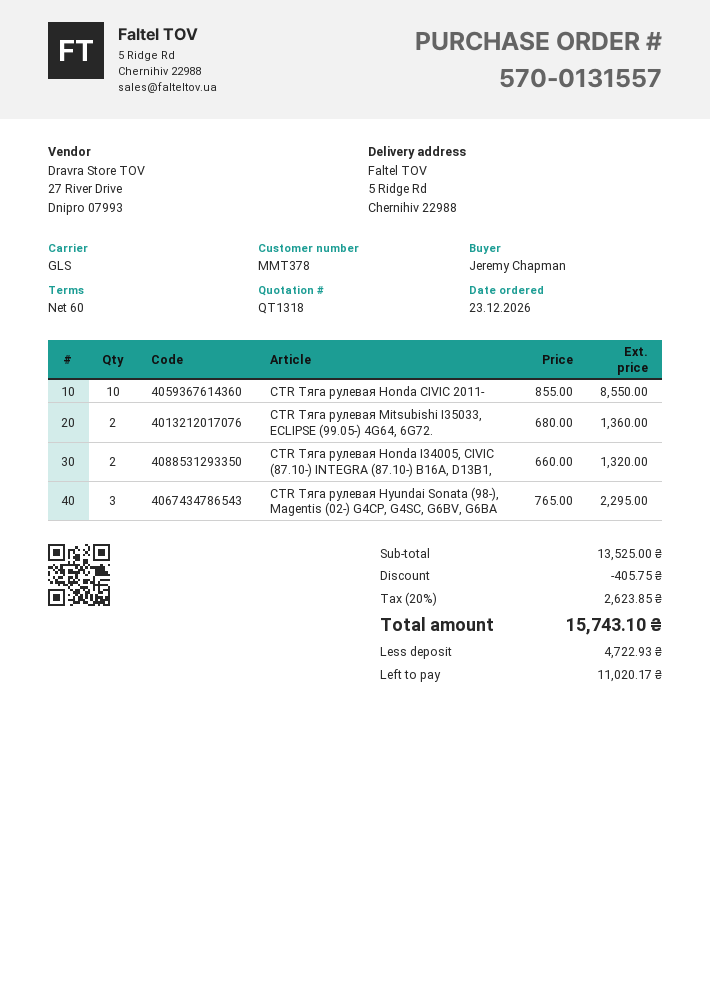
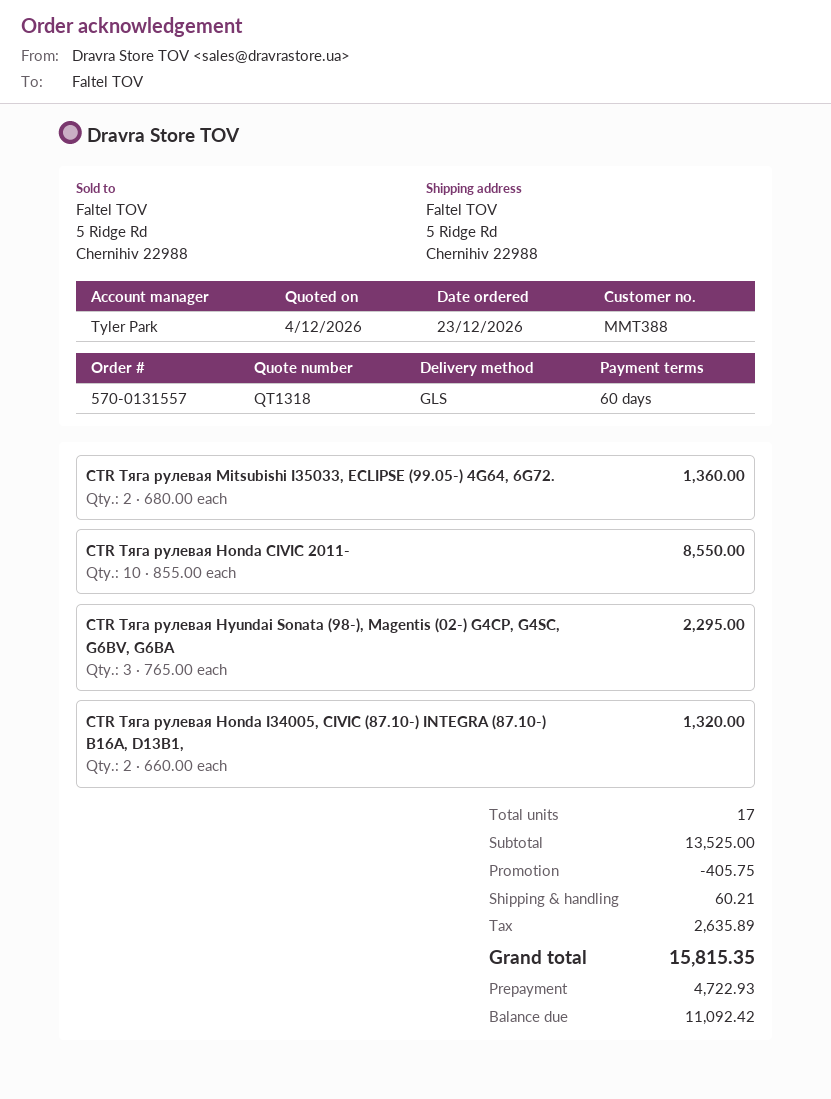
customer number: MMT378 -> MMT388
shipping: none -> 60.21
tax: 2623.85 -> 2635.89
total: 15743.10 -> 15815.35
balance: 11020.17 -> 11092.42

